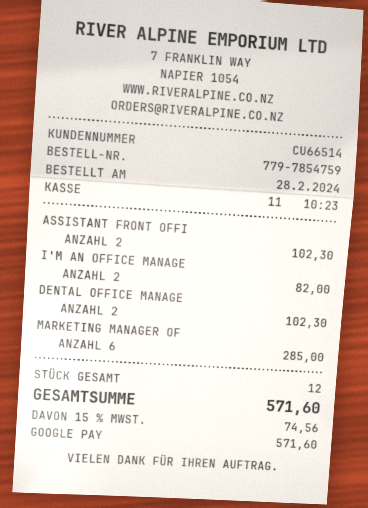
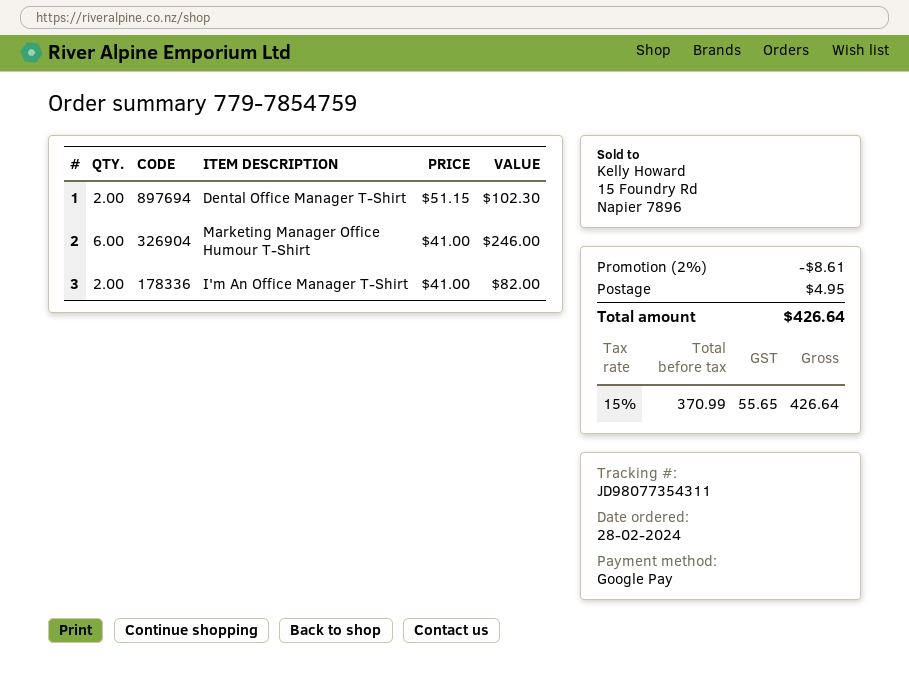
ASSISTANT FRONT OFFI: 2 for 102.30 -> none
MARKETING MANAGER OF: 6 for 285.00 -> 6 for 246.00
discount: none -> 2% = 8.61
shipping: none -> 4.95
tax: 15% = 74.56 -> 15% = 55.65
total: 571.60 -> 426.64

